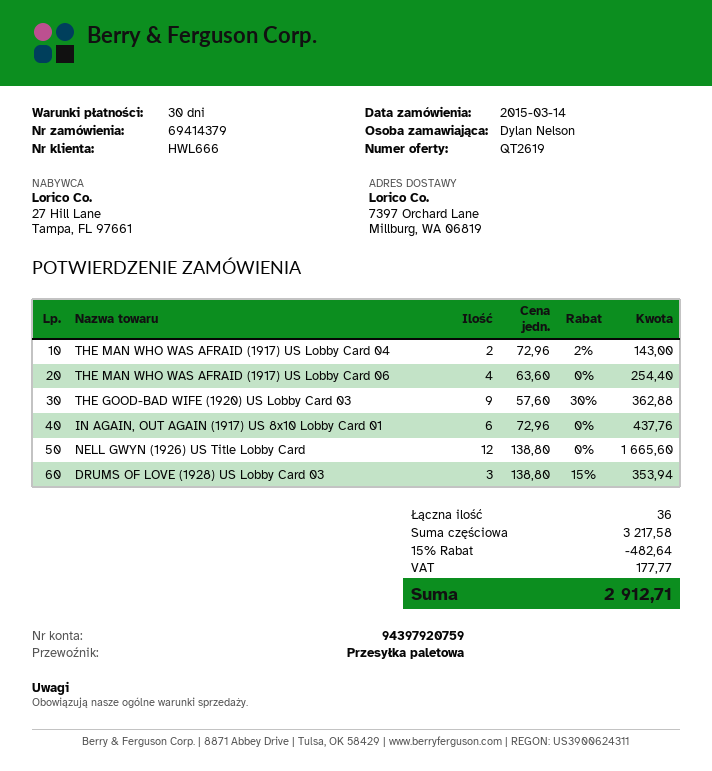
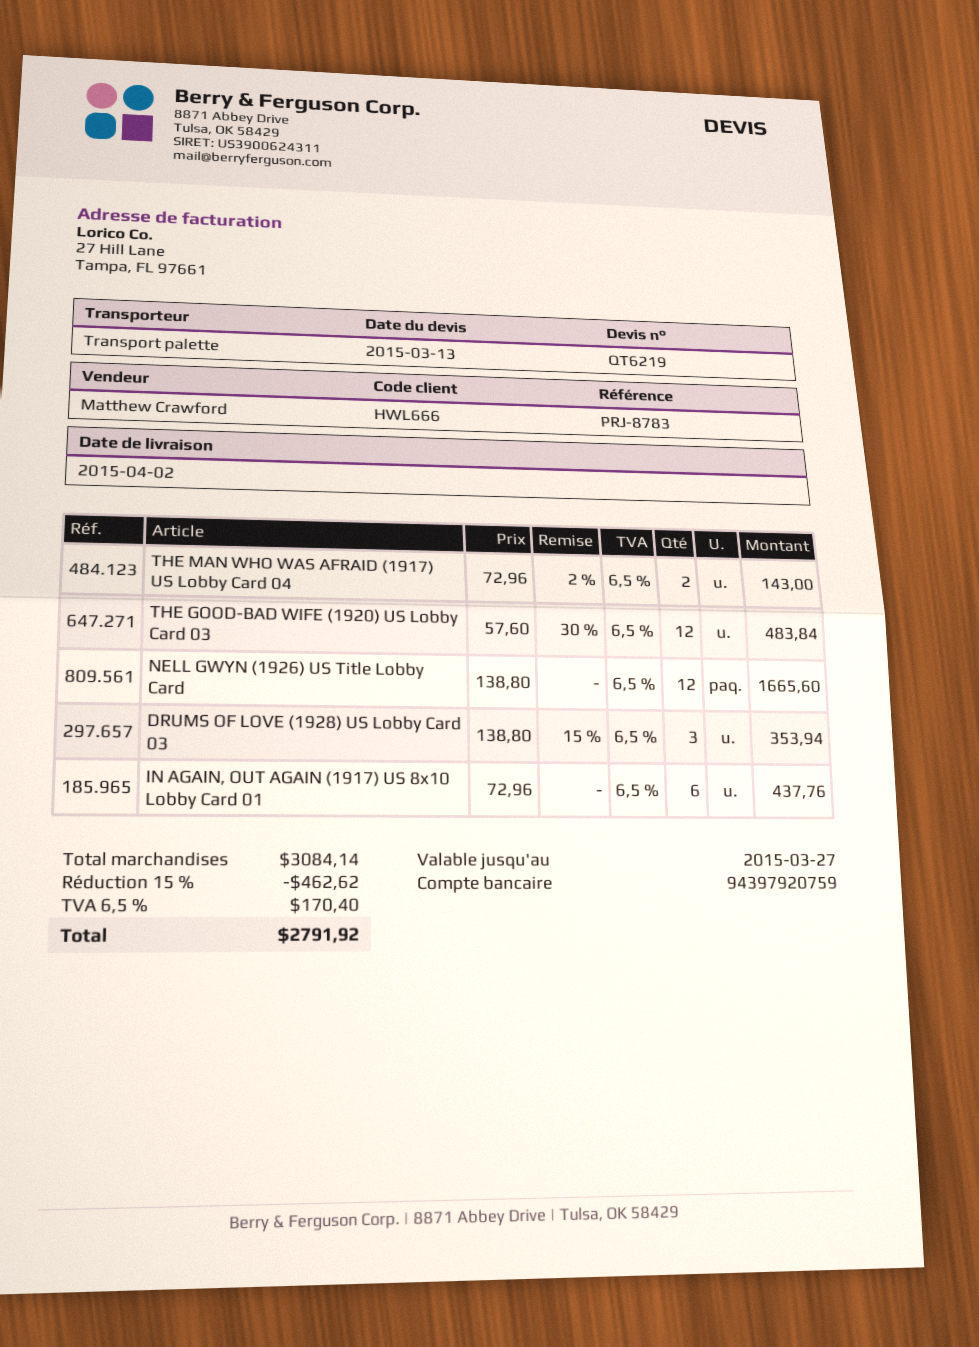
quote number: QT2619 -> QT6219
THE MAN WHO WAS AFRAID (1917) US Lobby Card 06: 4 x 63.60 = 254.40 -> none
THE GOOD-BAD WIFE (1920) US Lobby Card 03: 9 x 57.60 - 30% = 362.88 -> 12 x 57.60 - 30% = 483.84
subtotal: 3217.58 -> 3084.14
discount: 15% = 482.64 -> 15% = 462.62
tax: 177.77 -> 170.40
total: 2912.71 -> 2791.92

